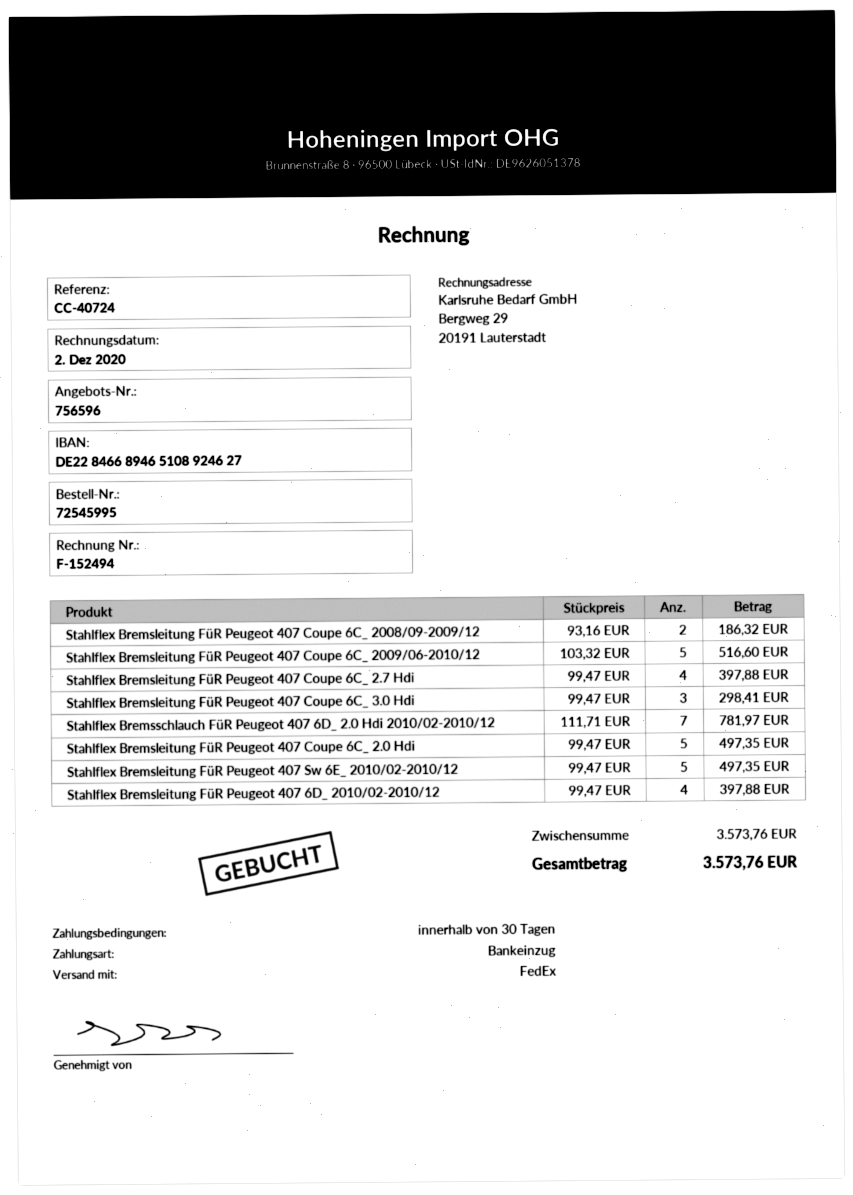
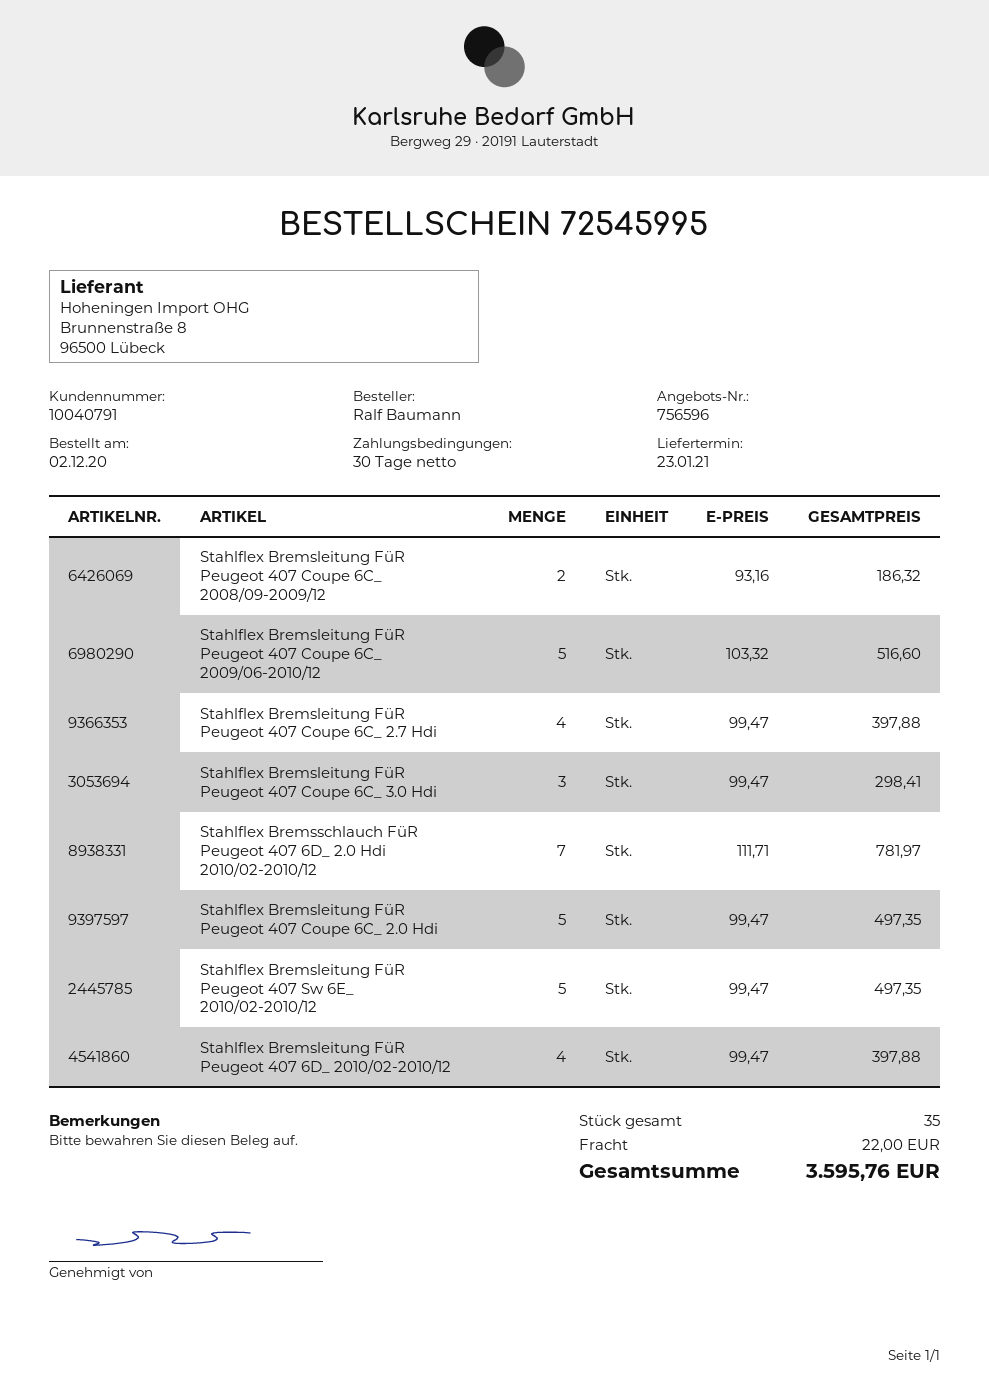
shipping: none -> 22.00
total: 3573.76 -> 3595.76

